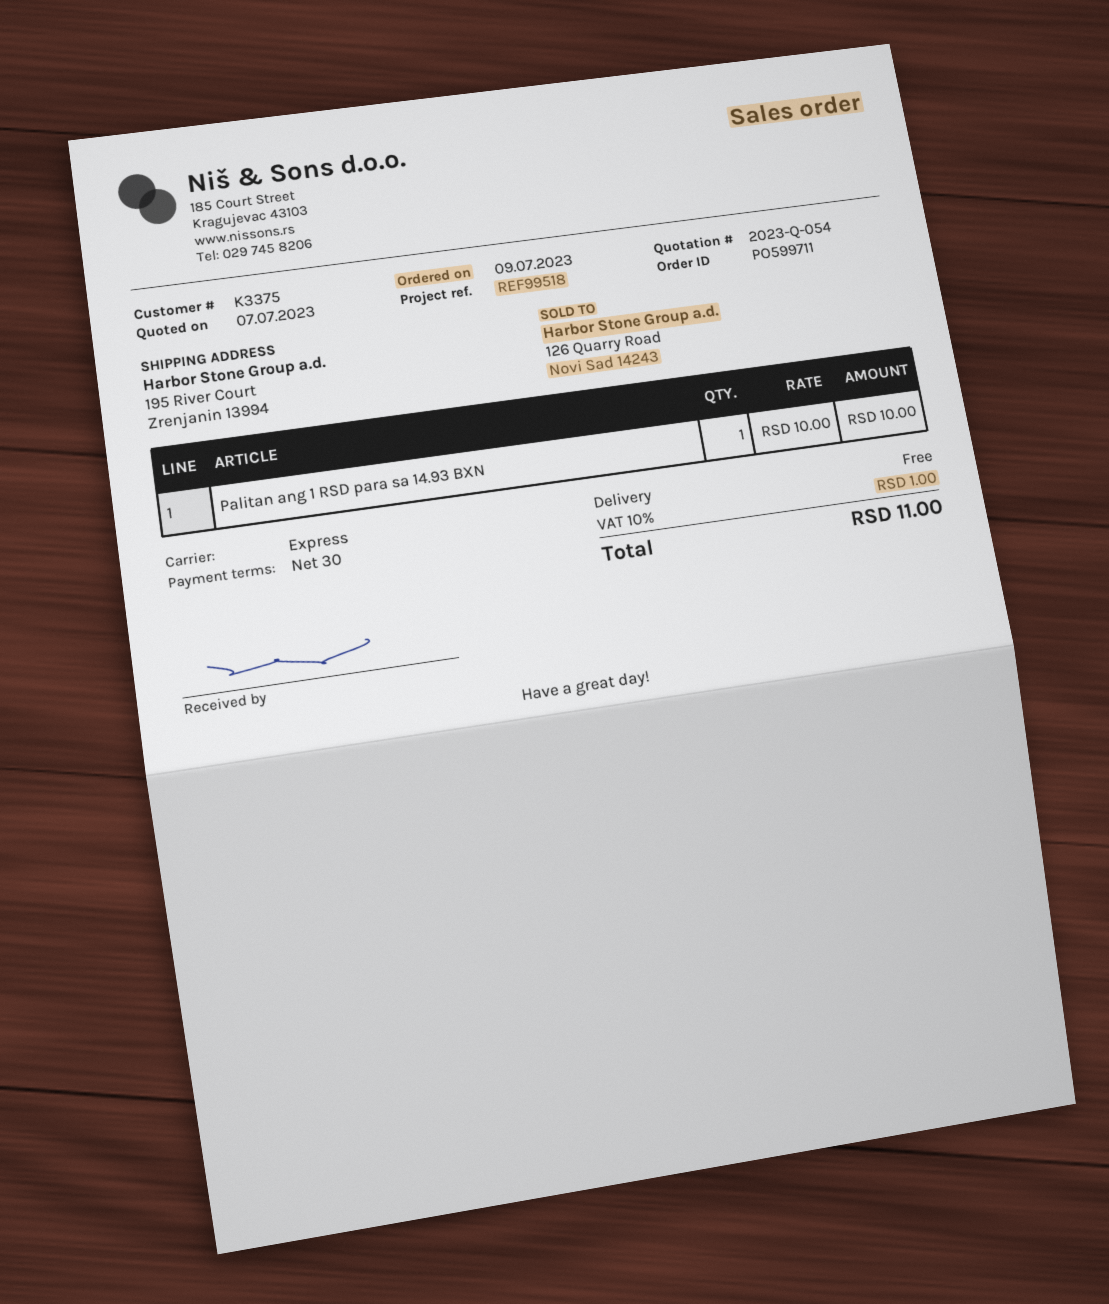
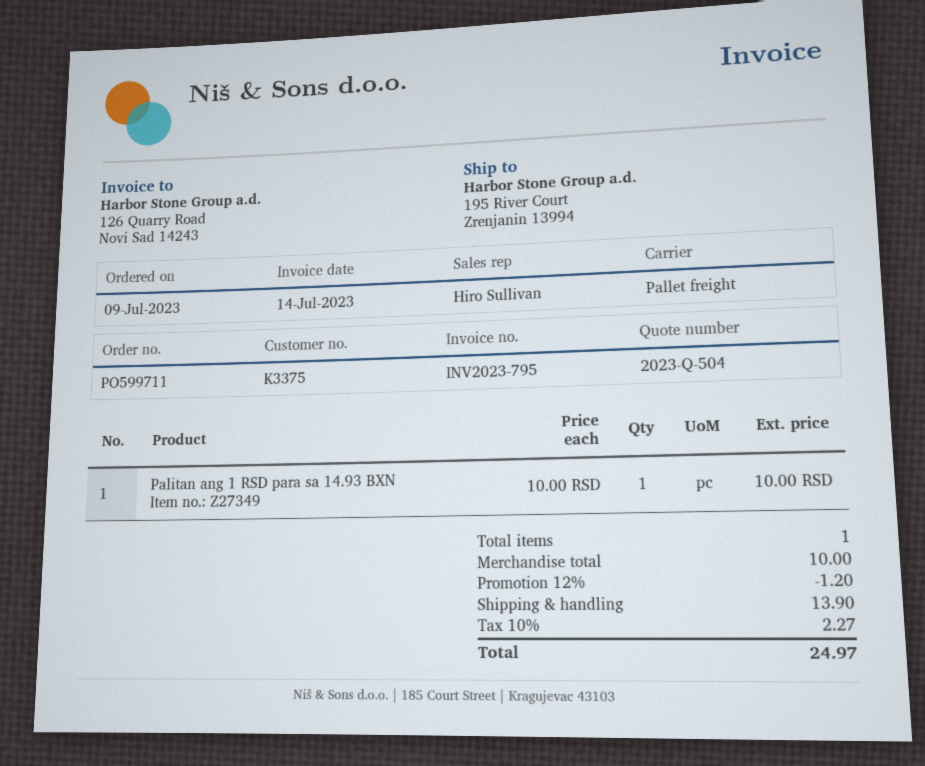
quote number: 2023-Q-054 -> 2023-Q-504
shipping method: express -> pallet freight
discount: none -> 12% = 1.20
shipping: 0.00 -> 13.90
tax: 10% = 1.00 -> 10% = 2.27
total: 11.00 -> 24.97

